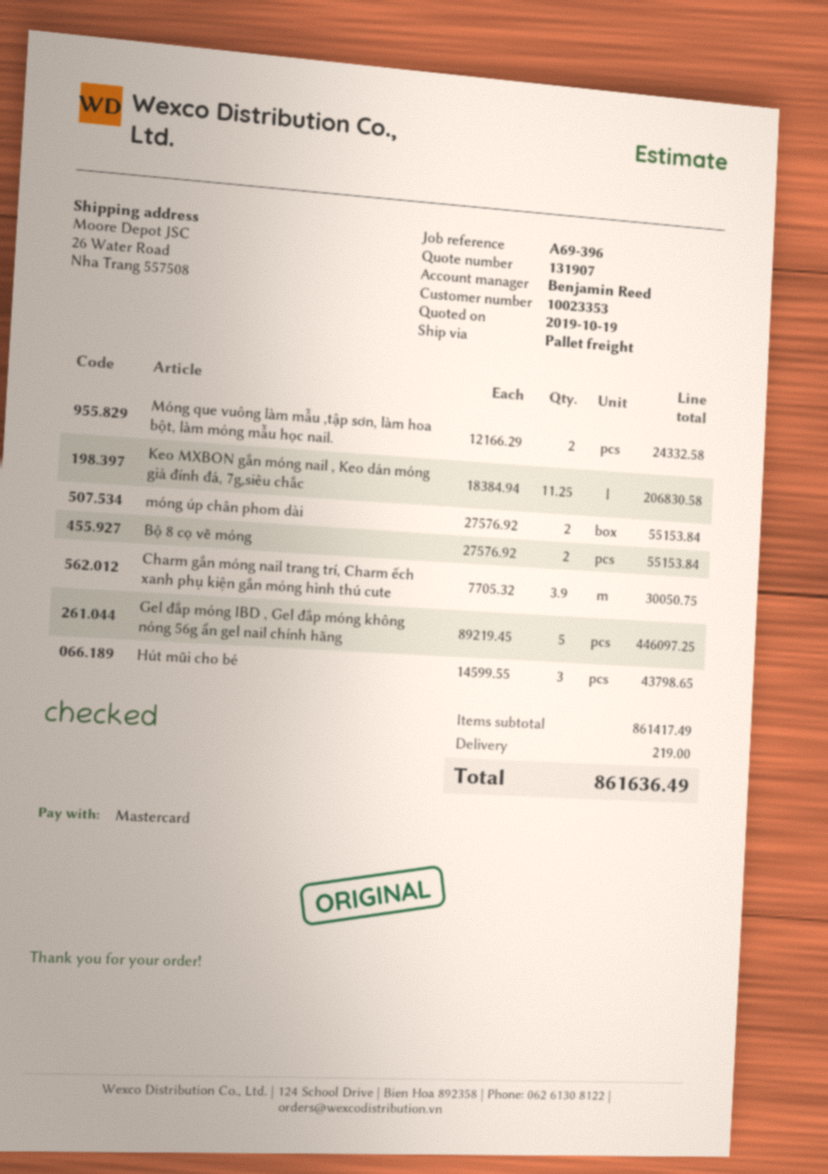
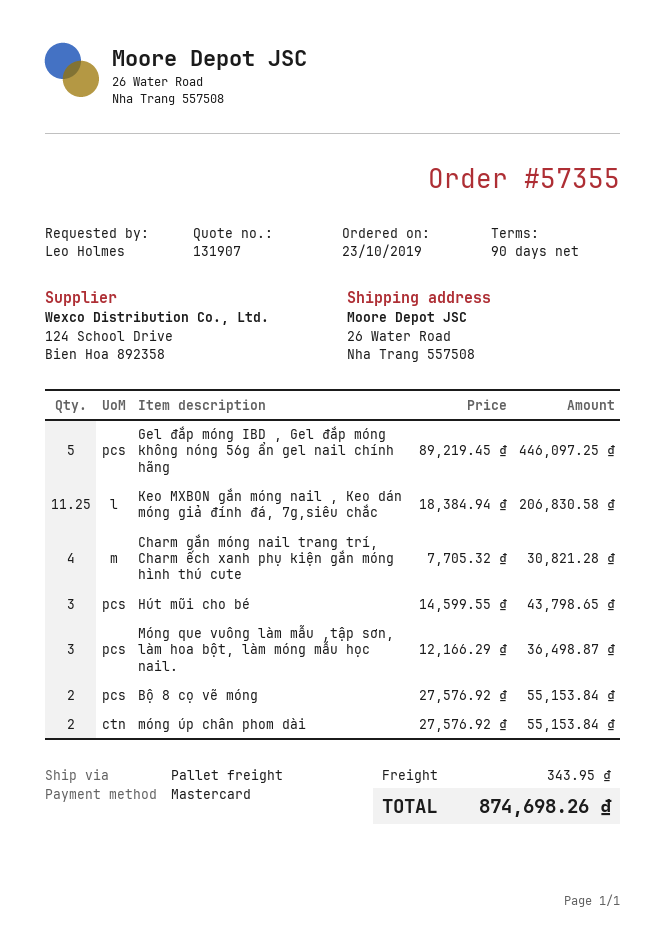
Móng que vuông làm mẫu ,tập sơn, làm hoa bột, làm móng mẫu học nail.: 2 x 12166.29 = 24332.58 -> 3 x 12166.29 = 36498.87
Charm gắn móng nail trang trí, Charm ếch xanh phụ kiện gắn móng hình thú cute: 3.9 x 7705.32 = 30050.75 -> 4 x 7705.32 = 30821.28
shipping: 219.00 -> 343.95
total: 861636.49 -> 874698.26

